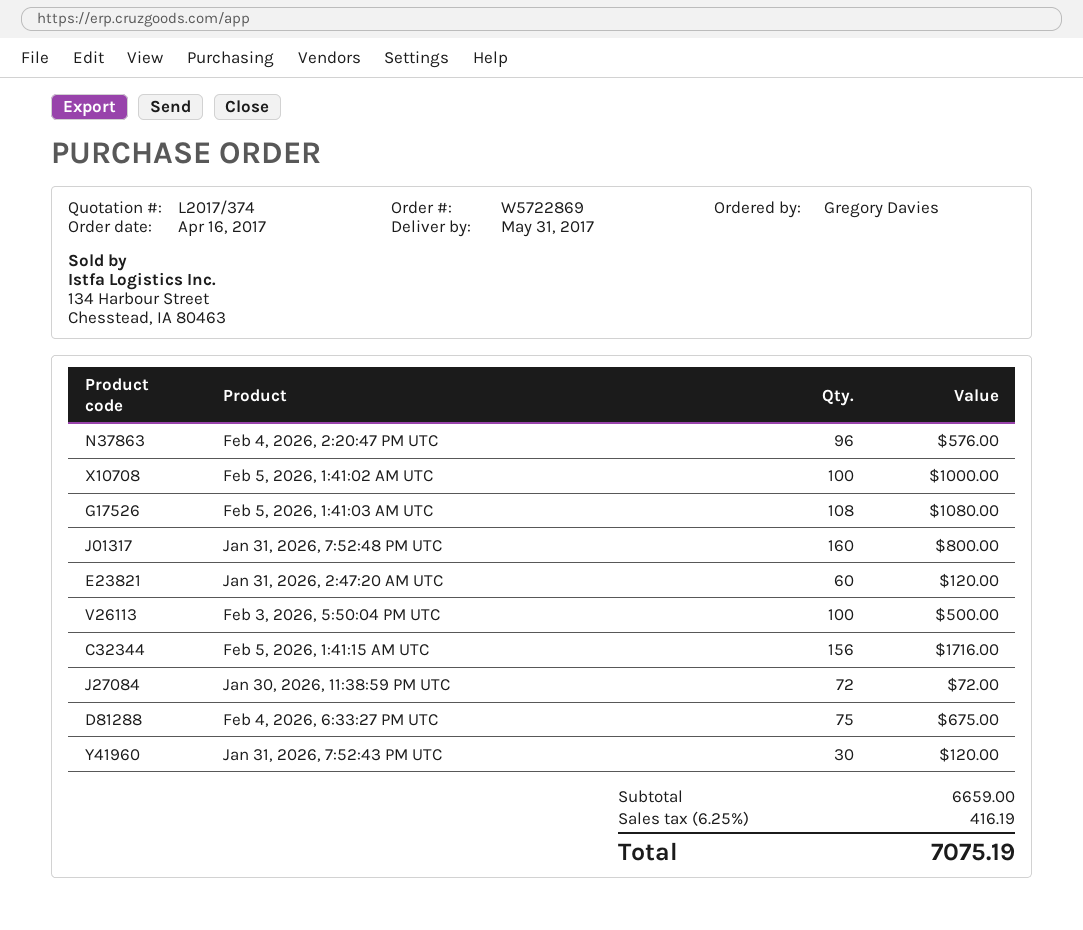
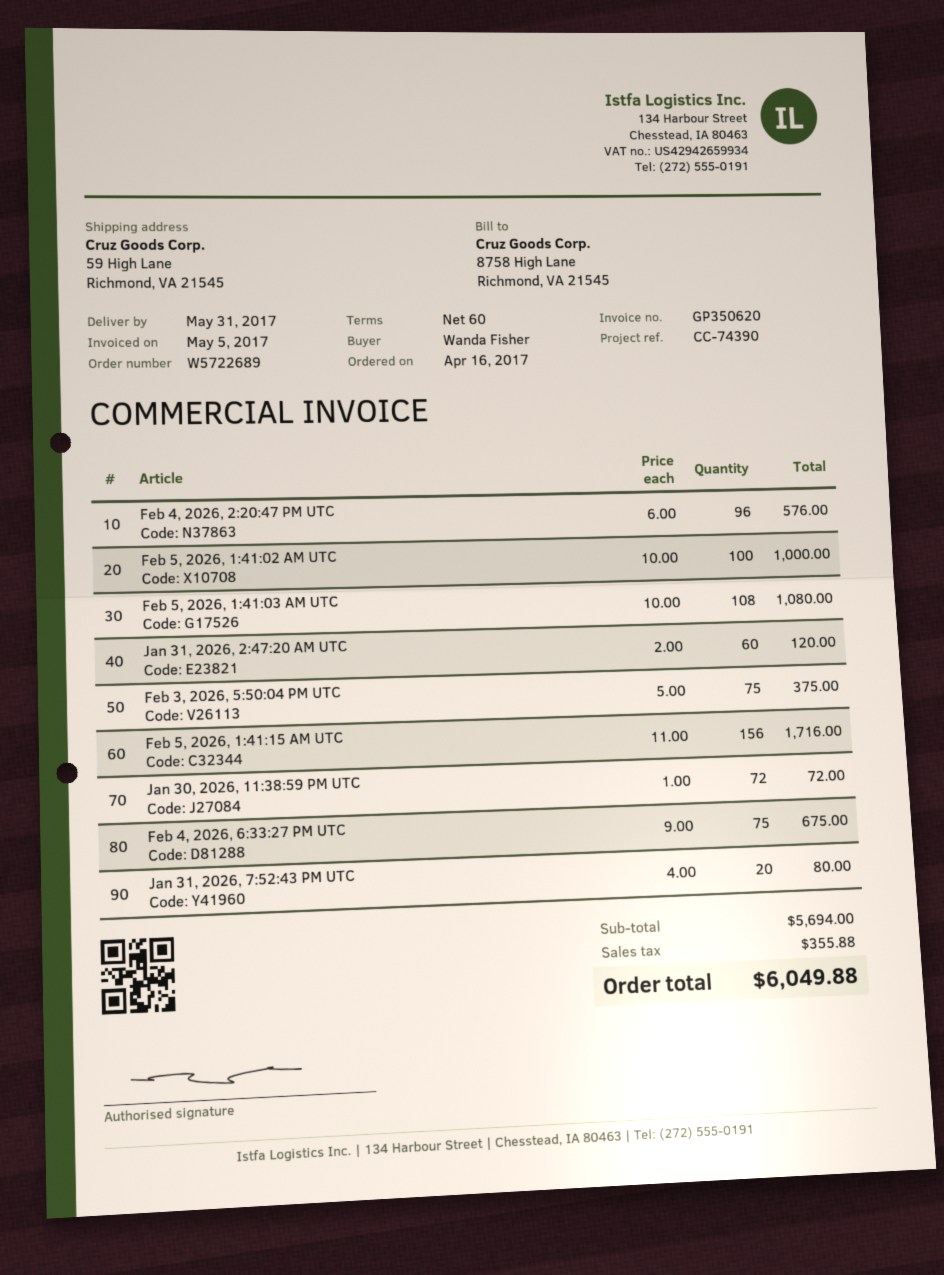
order number: W5722869 -> W5722689
ordered by: Gregory Davies -> Wanda Fisher
Jan 31, 2026, 7:52:48 PM UTC: 160 for 800.00 -> none
Feb 3, 2026, 5:50:04 PM UTC: 100 for 500.00 -> 75 for 375.00
Jan 31, 2026, 7:52:43 PM UTC: 30 for 120.00 -> 20 for 80.00
subtotal: 6659.00 -> 5694.00
tax: 416.19 -> 355.88
total: 7075.19 -> 6049.88

